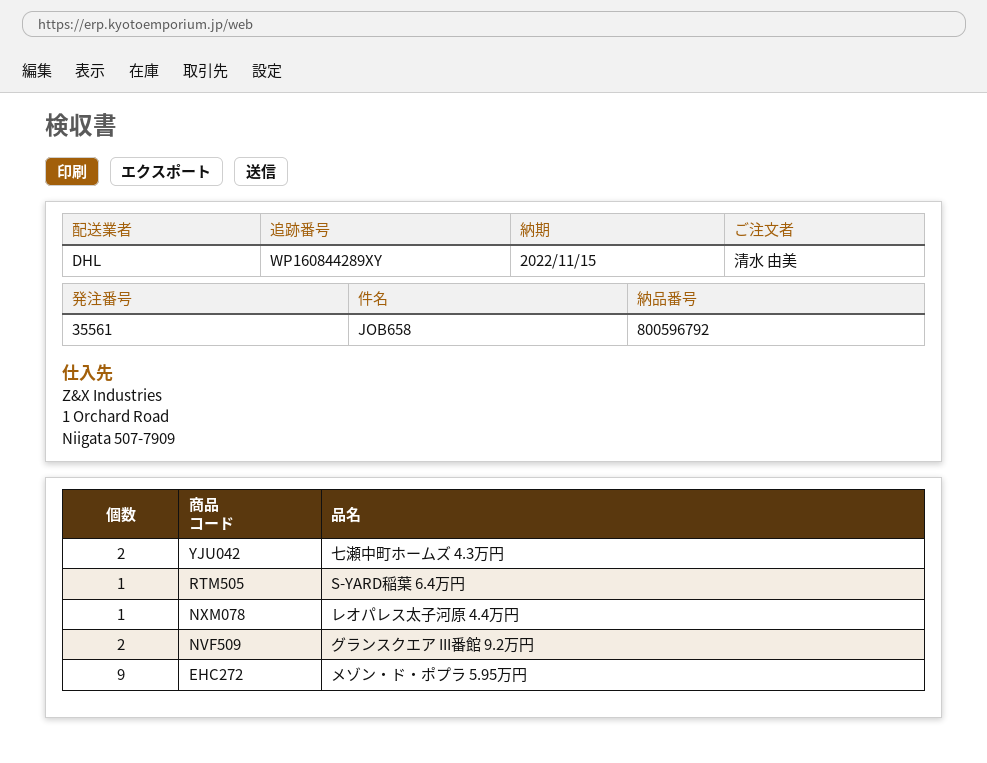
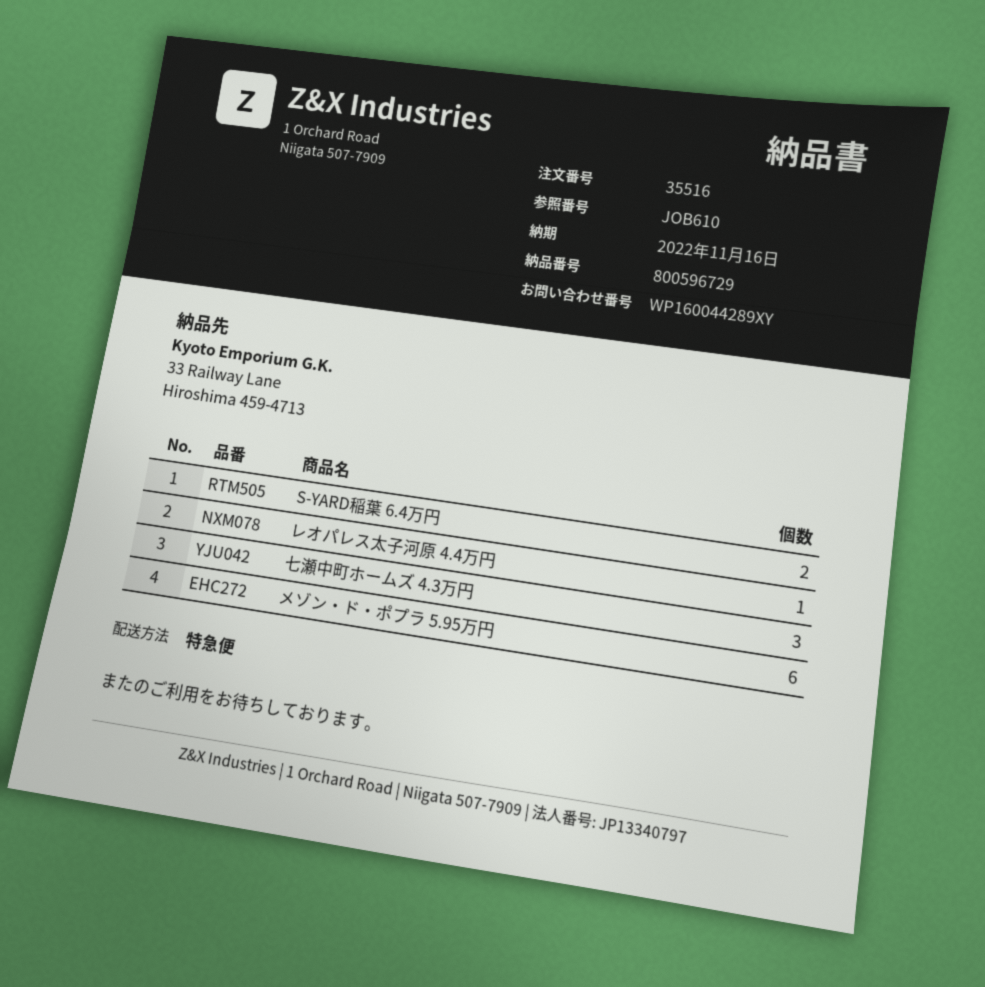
order number: 35561 -> 35516
delivery note number: 800596792 -> 800596729
delivery date: 2022-11-15 -> 2022-11-16
reference: JOB658 -> JOB610
shipping method: DHL -> express
tracking number: WP160844289XY -> WP160044289XY
七瀬中町ホームズ 4.3万円: 2 -> 3
S-YARD稲葉 6.4万円: 1 -> 2
グランスクエア III番館 9.2万円: 2 -> none
メゾン・ド・ポプラ 5.95万円: 9 -> 6

